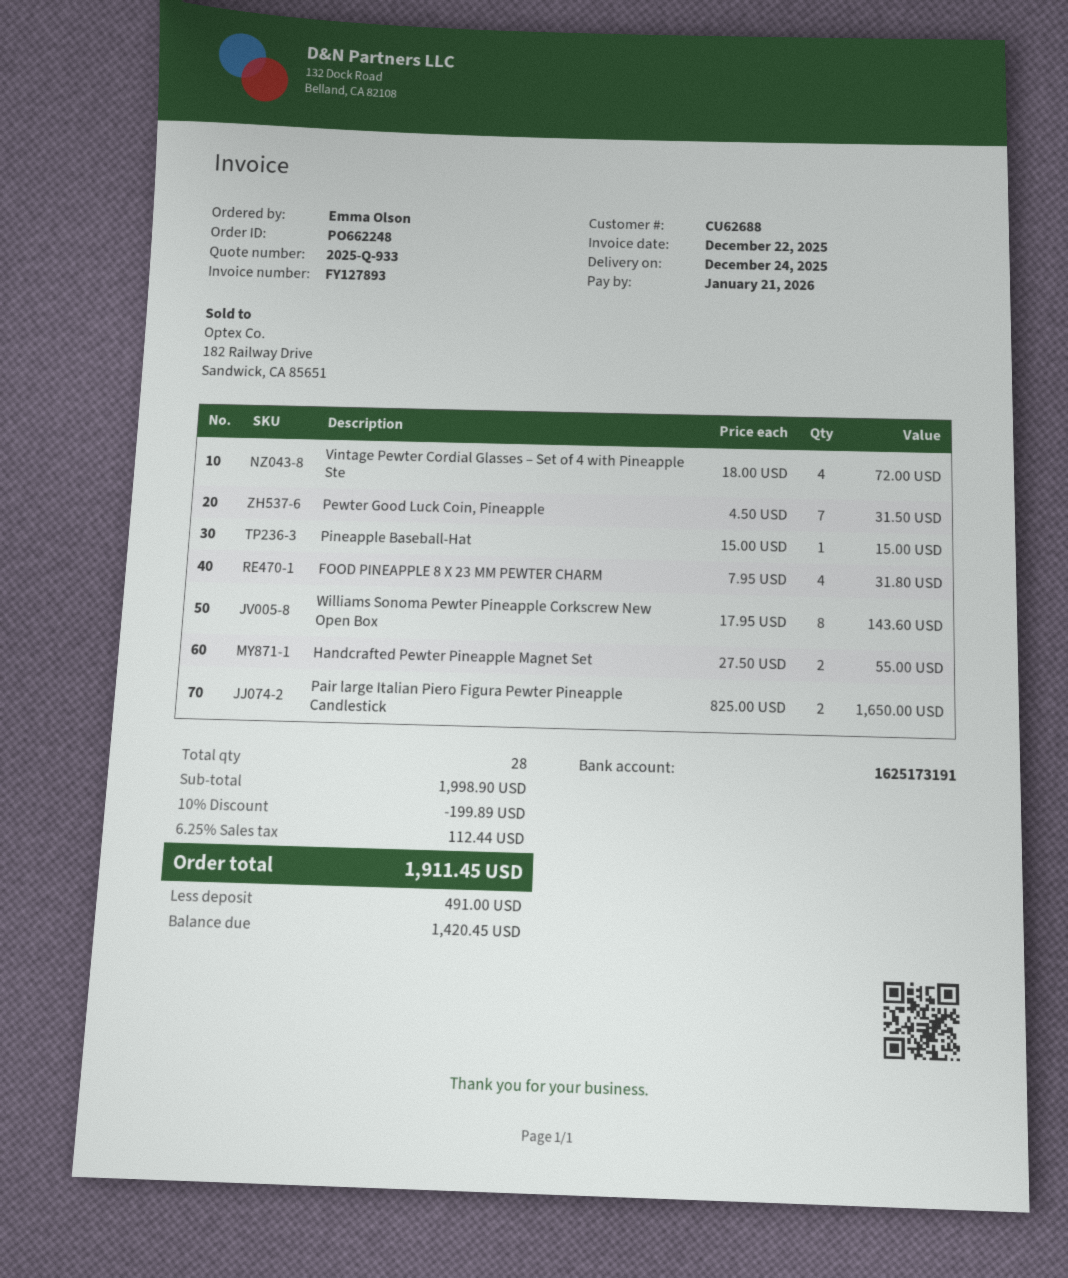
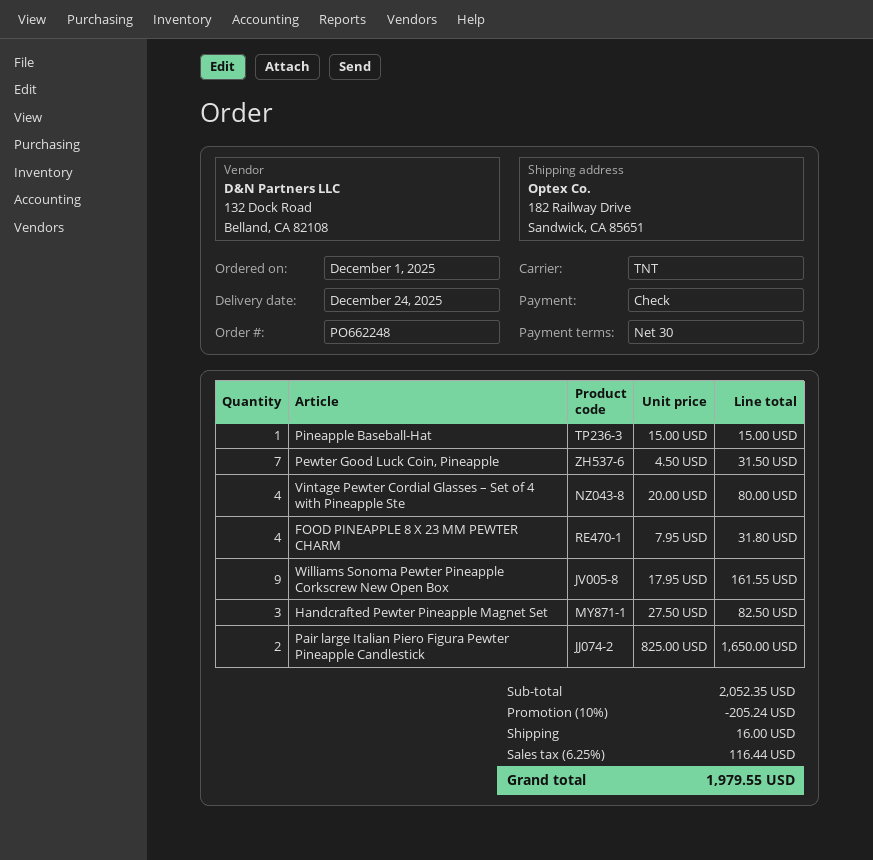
Vintage Pewter Cordial Glasses – Set of 4 with Pineapple Ste: 4 x 18.00 = 72.00 -> 4 x 20.00 = 80.00
Williams Sonoma Pewter Pineapple Corkscrew New Open Box: 8 x 17.95 = 143.60 -> 9 x 17.95 = 161.55
Handcrafted Pewter Pineapple Magnet Set: 2 x 27.50 = 55.00 -> 3 x 27.50 = 82.50
subtotal: 1998.90 -> 2052.35
discount: 10% = 199.89 -> 10% = 205.24
shipping: none -> 16.00
tax: 6.25% = 112.44 -> 6.25% = 116.44
total: 1911.45 -> 1979.55

